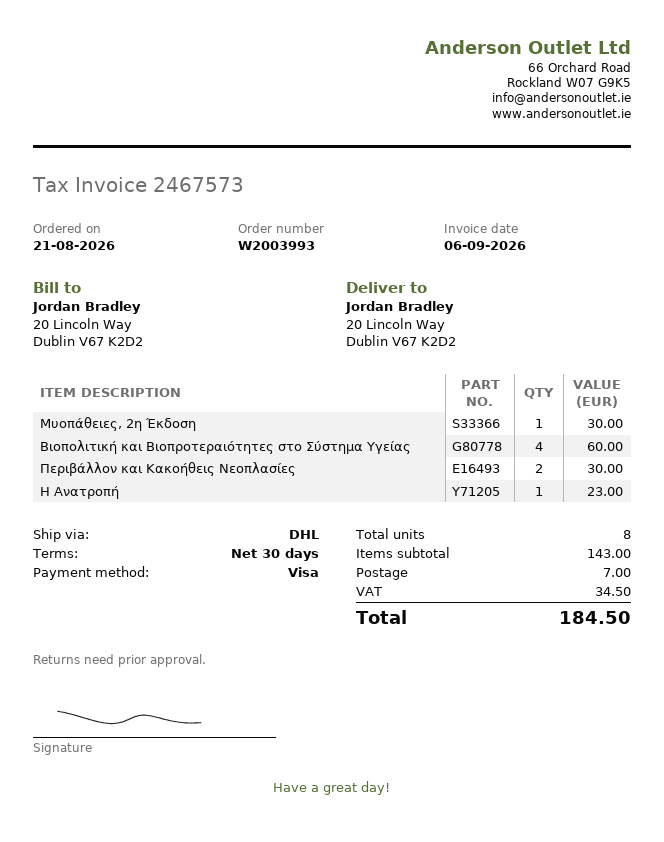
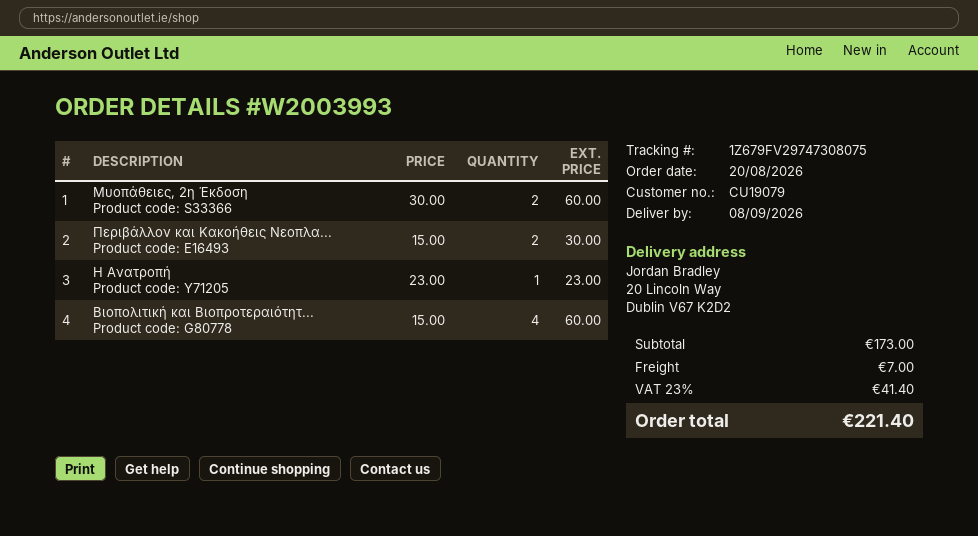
order date: 2026-08-21 -> 2026-08-20
Μυοπάθειες, 2η Έκδοση: 1 for 30.00 -> 2 for 60.00
subtotal: 143.00 -> 173.00
tax: 34.50 -> 41.40
total: 184.50 -> 221.40

